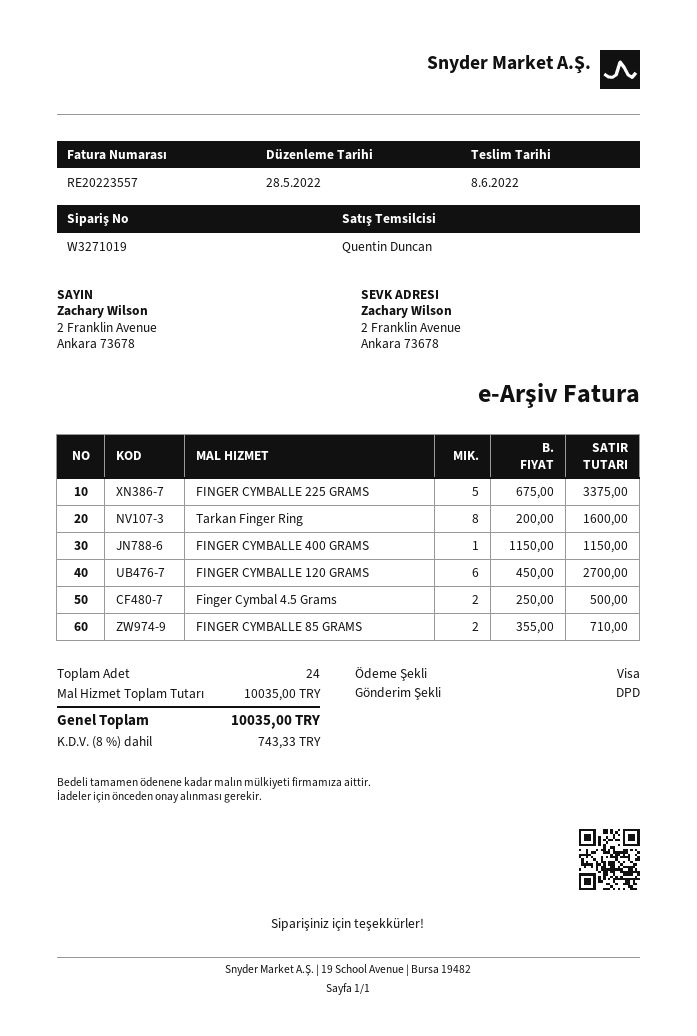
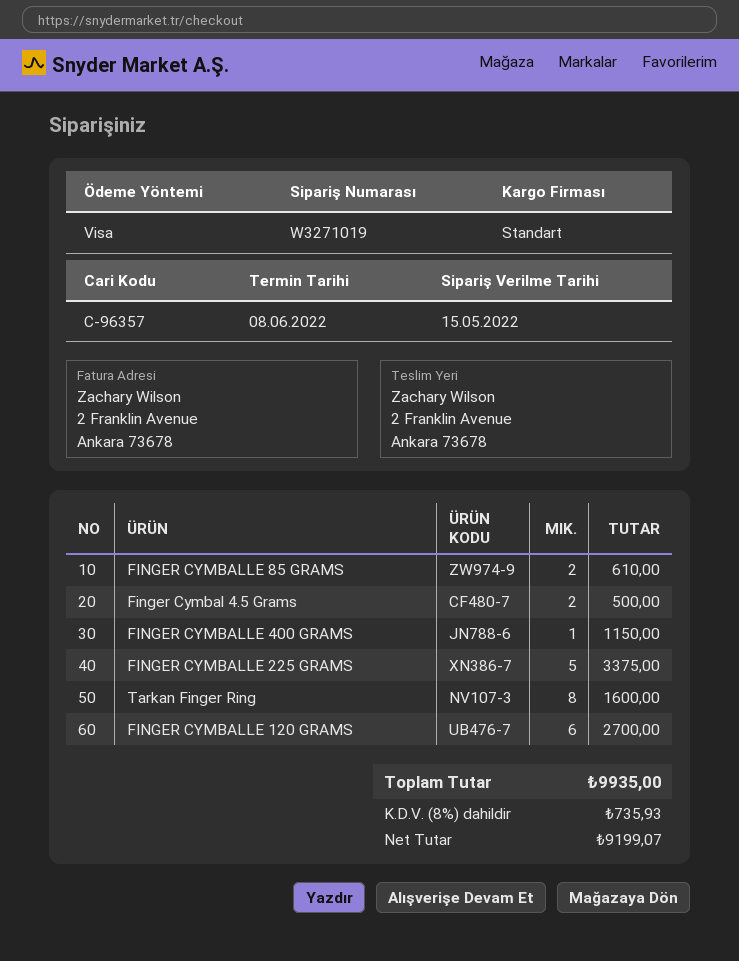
shipping method: DPD -> standard
FINGER CYMBALLE 85 GRAMS: 2 for 710.00 -> 2 for 610.00
tax: 8% = 743.33 -> 8% = 735.93
total: 10035.00 -> 9935.00

